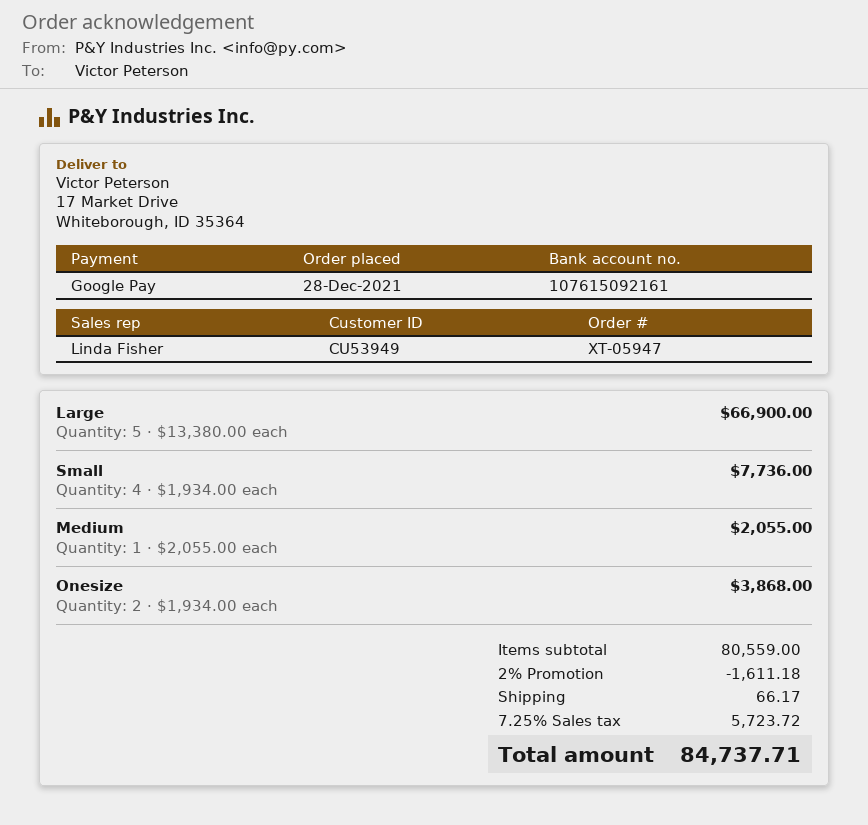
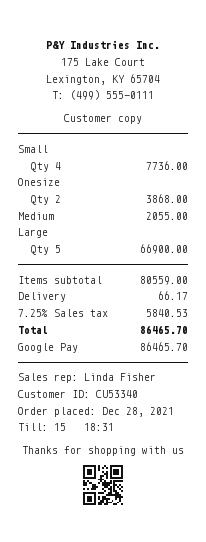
customer number: CU53949 -> CU53340
discount: 2% = 1611.18 -> none
tax: 7.25% = 5723.72 -> 7.25% = 5840.53
total: 84737.71 -> 86465.70

